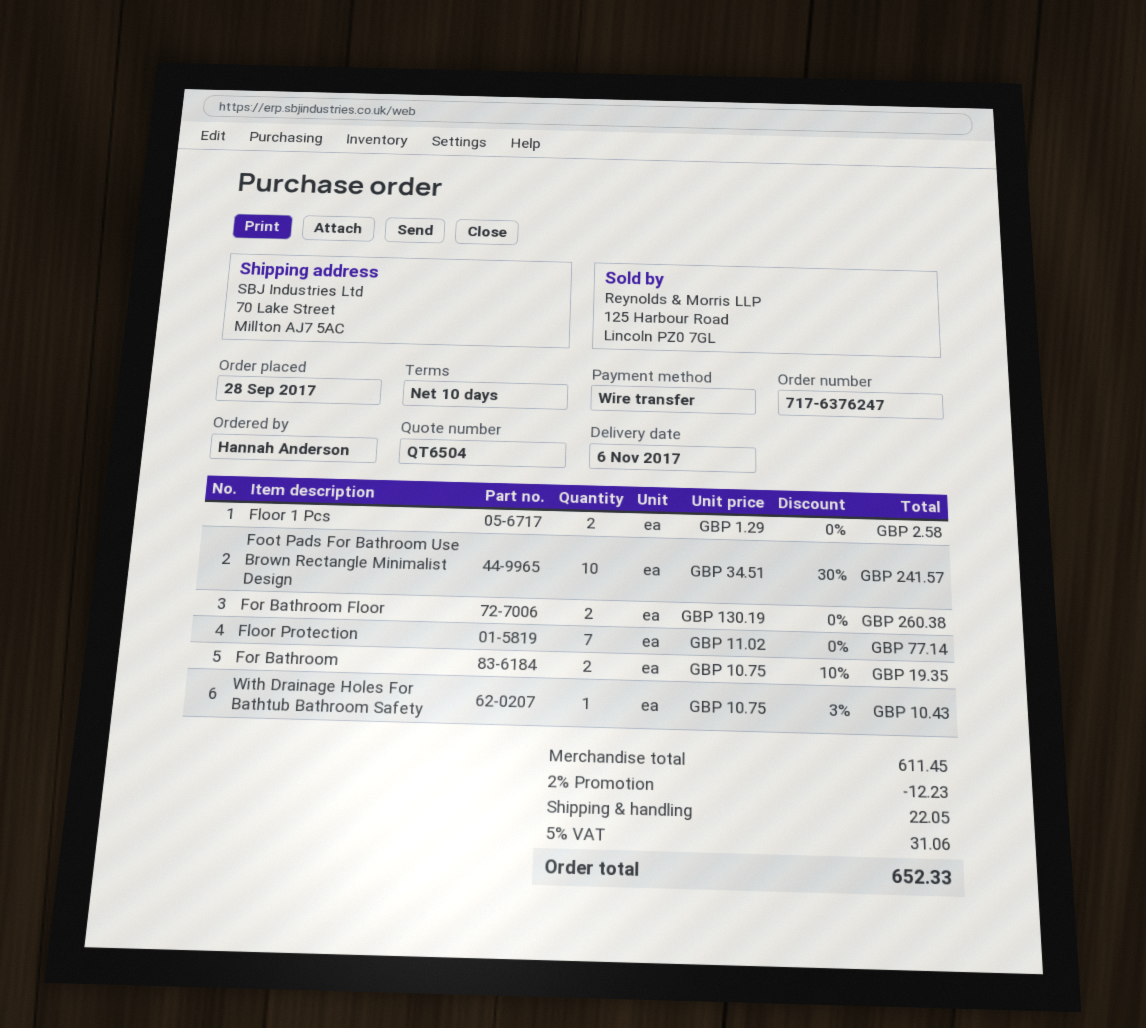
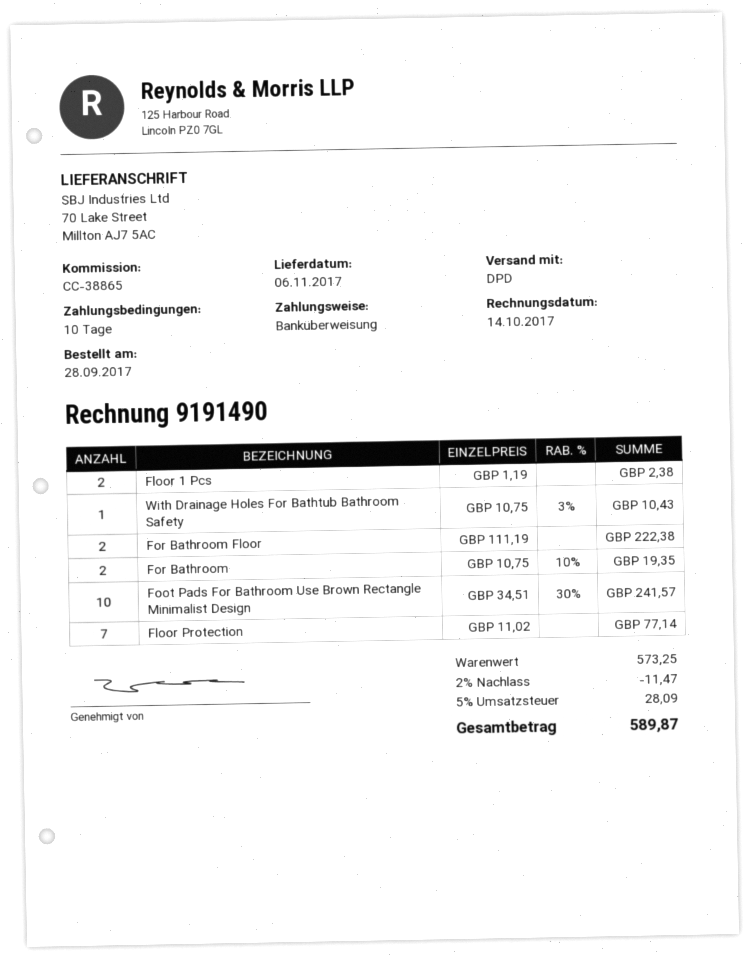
Floor 1 Pcs: 2 x 1.29 = 2.58 -> 2 x 1.19 = 2.38
For Bathroom Floor: 2 x 130.19 = 260.38 -> 2 x 111.19 = 222.38
subtotal: 611.45 -> 573.25
discount: 2% = 12.23 -> 2% = 11.47
shipping: 22.05 -> none
tax: 5% = 31.06 -> 5% = 28.09
total: 652.33 -> 589.87

